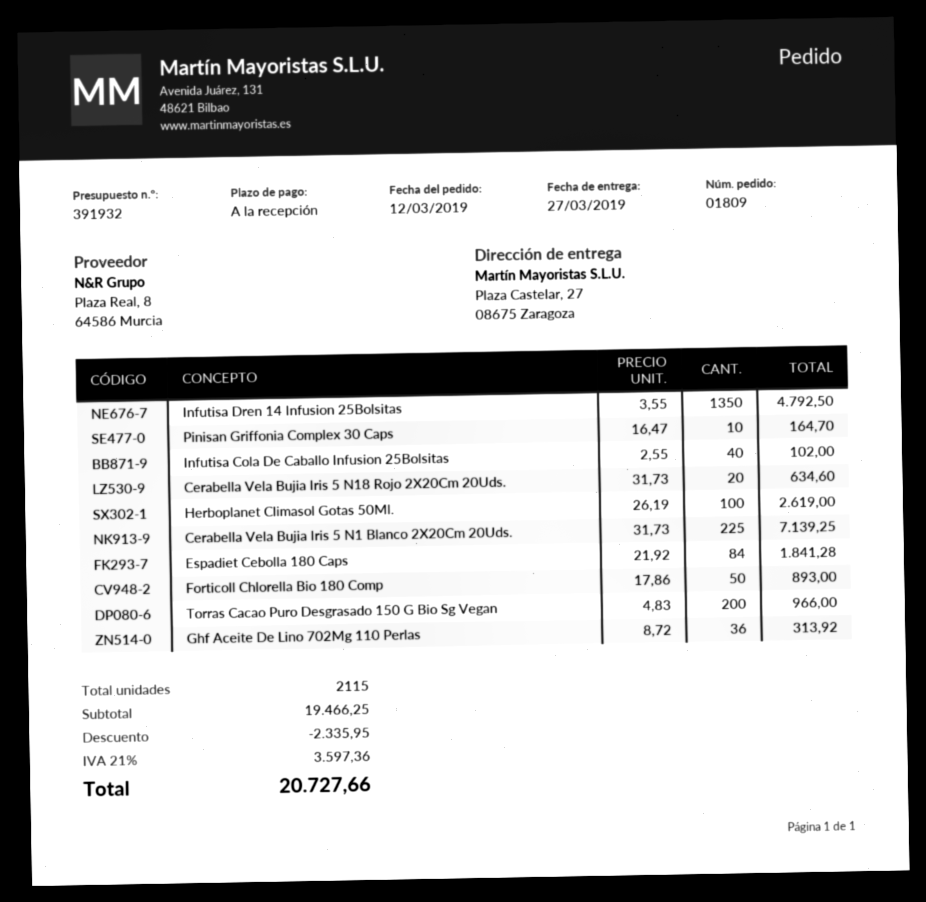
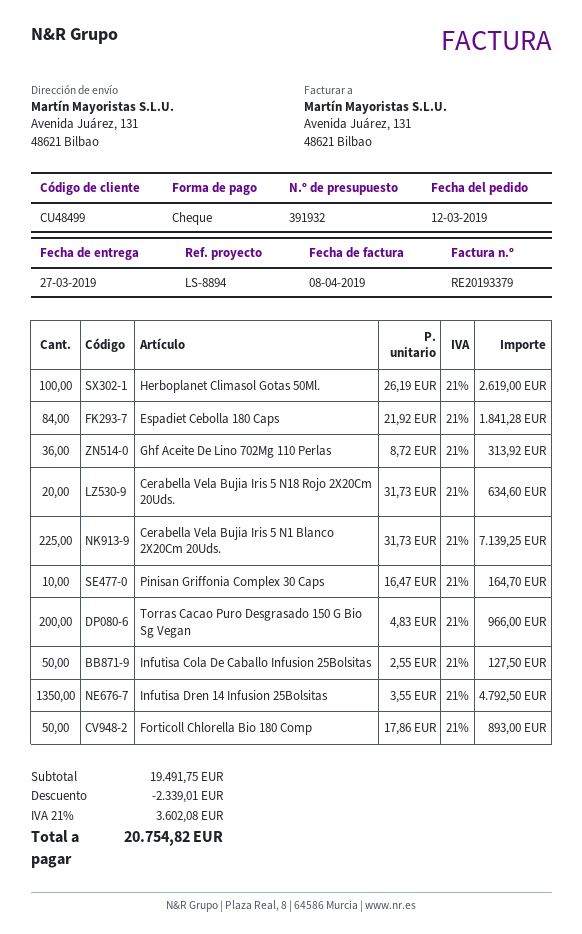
ship to: Plaza Castelar, 27, 08675 Zaragoza -> Avenida Juárez, 131, 48621 Bilbao
Infutisa Cola De Caballo Infusion 25Bolsitas: 40 x 2.55 = 102.00 -> 50 x 2.55 = 127.50
subtotal: 19466.25 -> 19491.75
discount: 2335.95 -> 2339.01
tax: 21% = 3597.36 -> 21% = 3602.08
total: 20727.66 -> 20754.82

